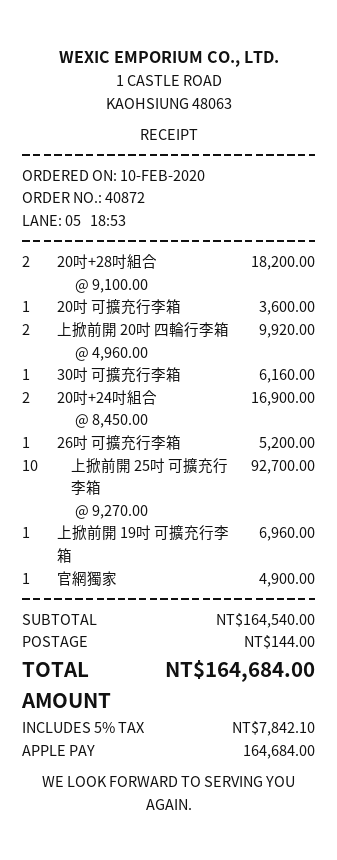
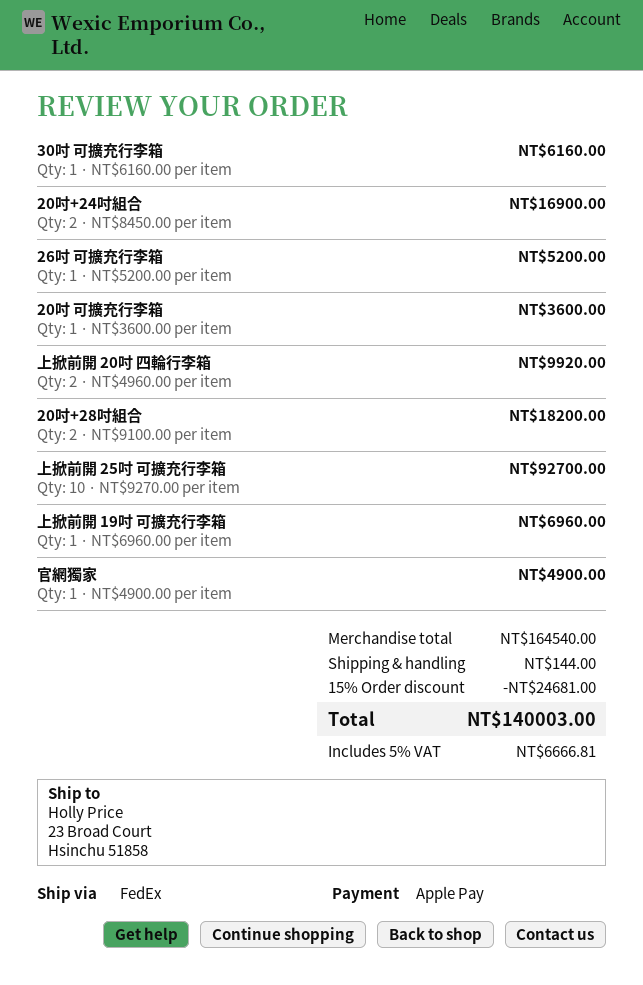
discount: none -> 15% = 24681.00
tax: 5% = 7842.10 -> 5% = 6666.81
total: 164684.00 -> 140003.00

